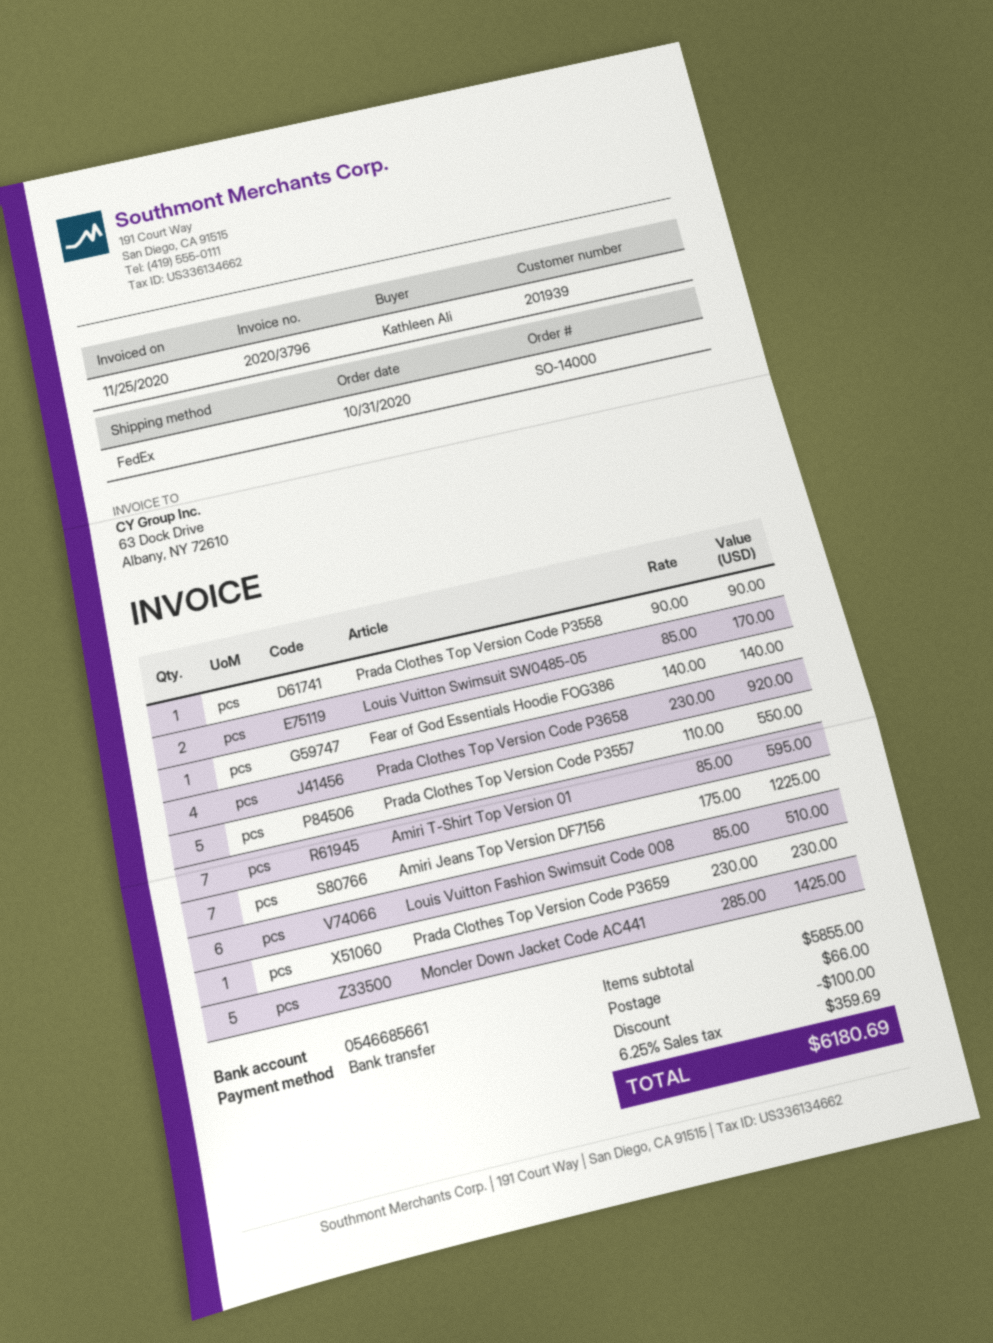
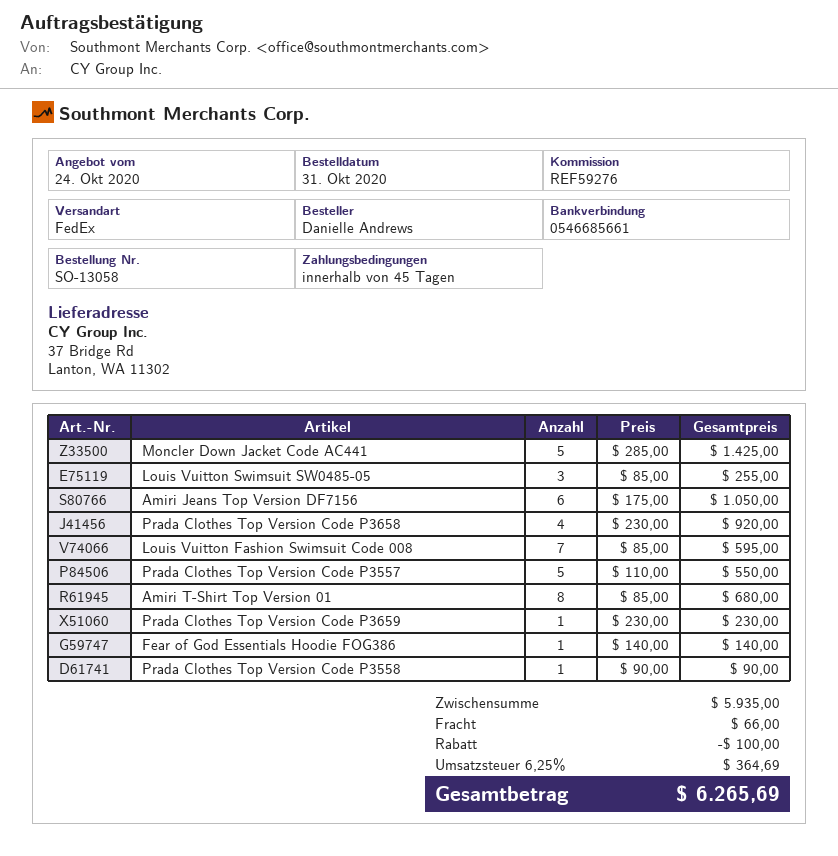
order number: SO-14000 -> SO-13058
ordered by: Kathleen Ali -> Danielle Andrews
Louis Vuitton Swimsuit SW0485-05: 2 x 85.00 = 170.00 -> 3 x 85.00 = 255.00
Amiri T-Shirt Top Version 01: 7 x 85.00 = 595.00 -> 8 x 85.00 = 680.00
Amiri Jeans Top Version DF7156: 7 x 175.00 = 1225.00 -> 6 x 175.00 = 1050.00
Louis Vuitton Fashion Swimsuit Code 008: 6 x 85.00 = 510.00 -> 7 x 85.00 = 595.00
subtotal: 5855.00 -> 5935.00
tax: 6.25% = 359.69 -> 6.25% = 364.69
total: 6180.69 -> 6265.69

